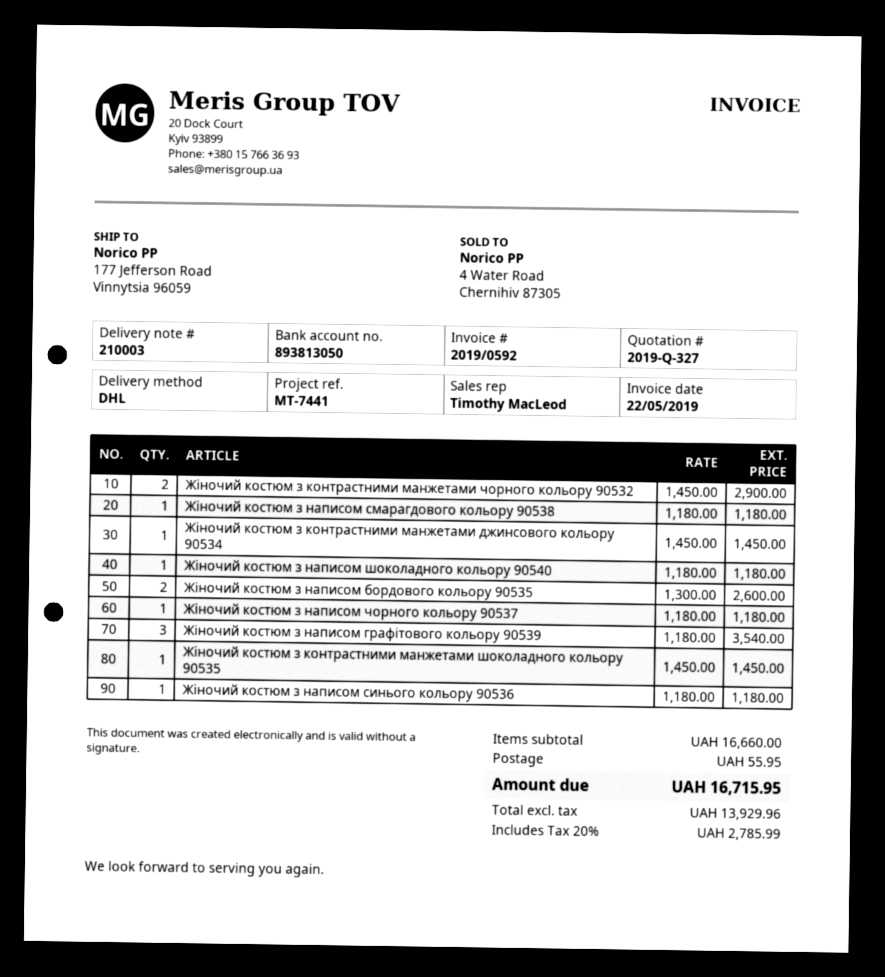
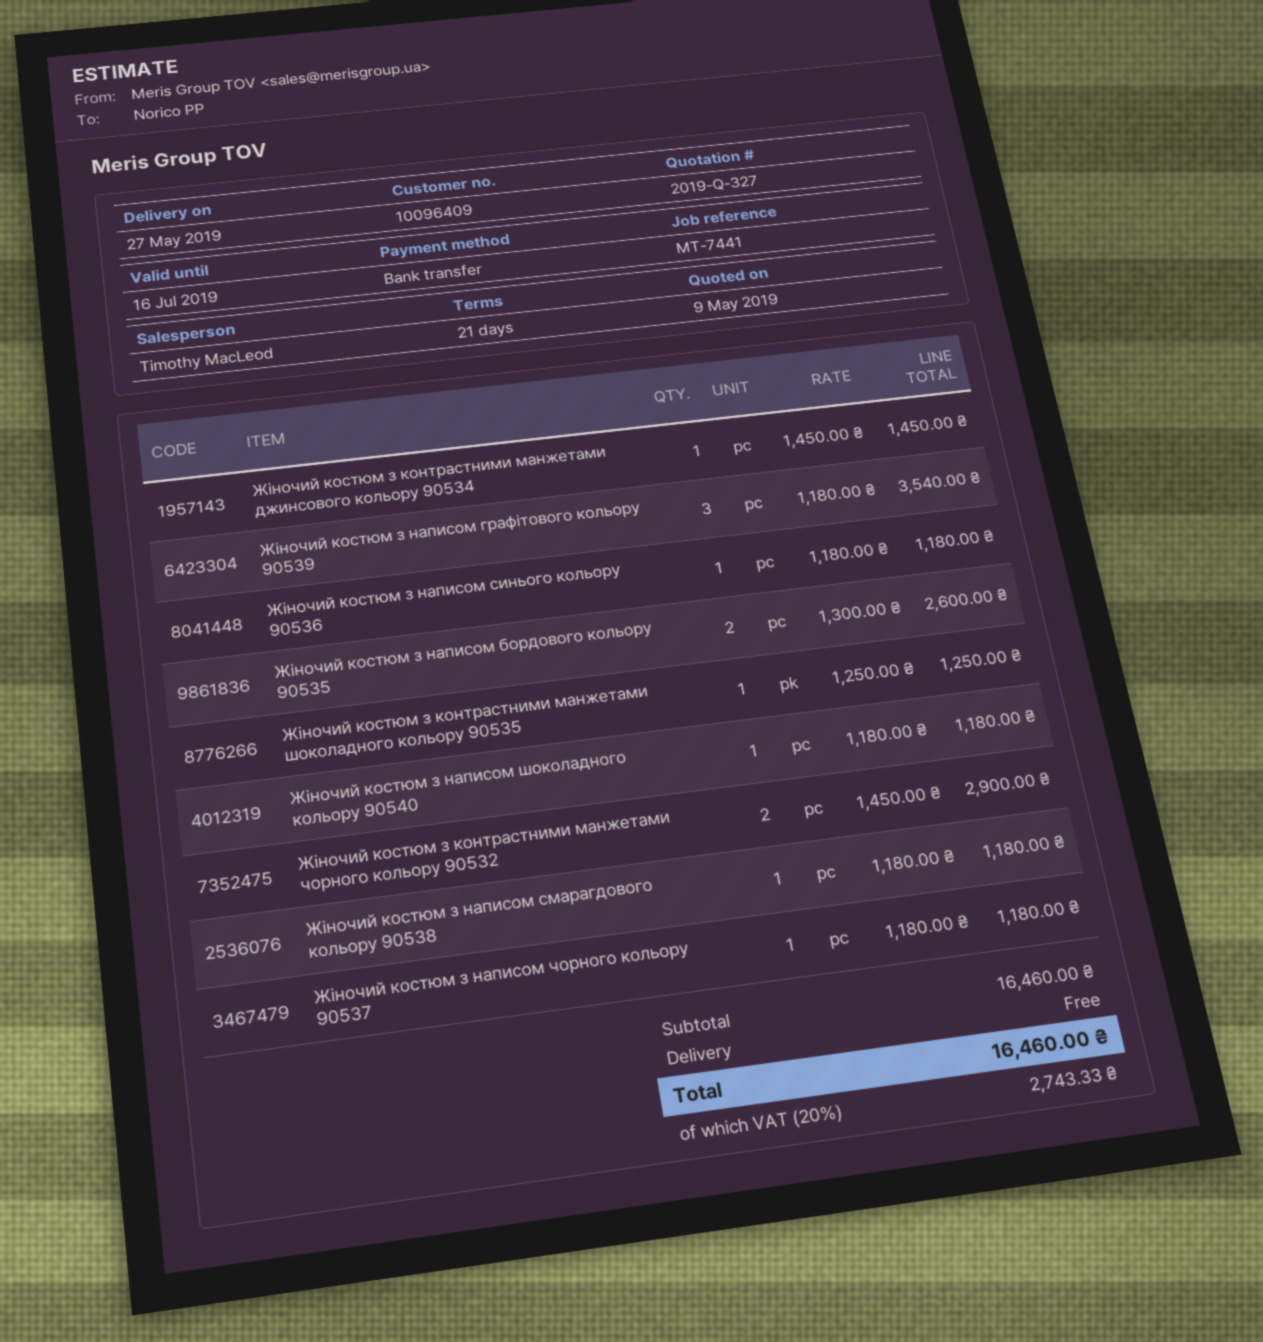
Жіночий костюм з контрастними манжетами шоколадного кольору 90535: 1 x 1450.00 = 1450.00 -> 1 x 1250.00 = 1250.00
subtotal: 16660.00 -> 16460.00
shipping: 55.95 -> 0.00
tax: 20% = 2785.99 -> 20% = 2743.33
total: 16715.95 -> 16460.00

